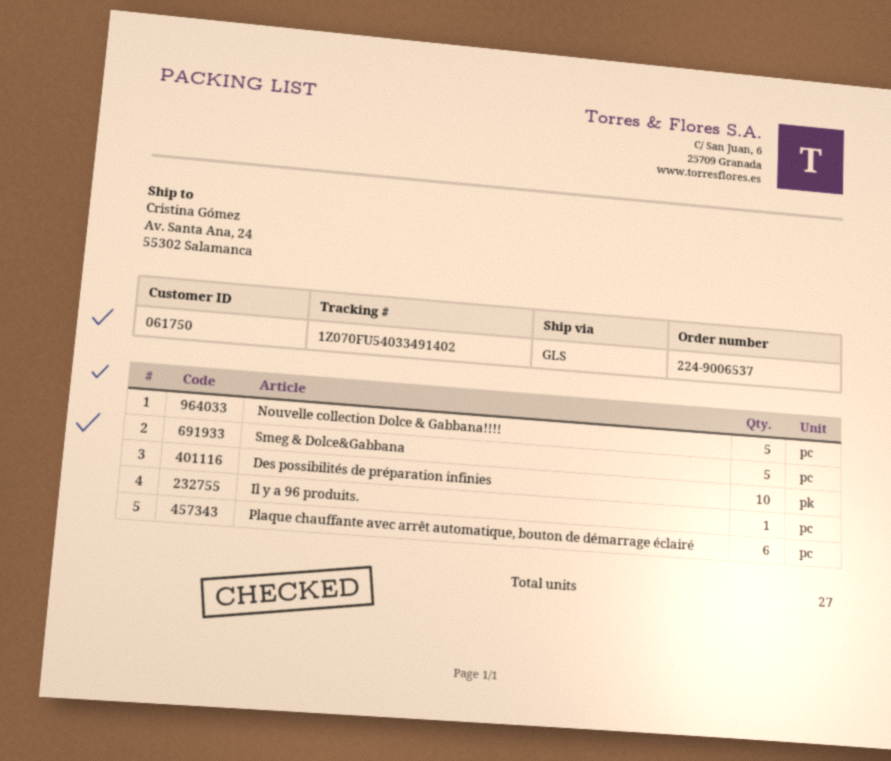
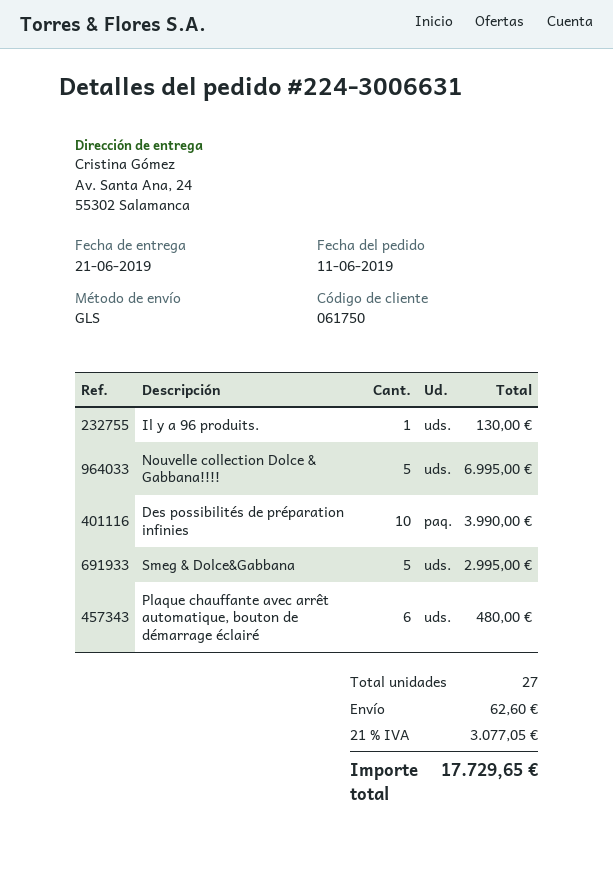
order number: 224-9006537 -> 224-3006631

